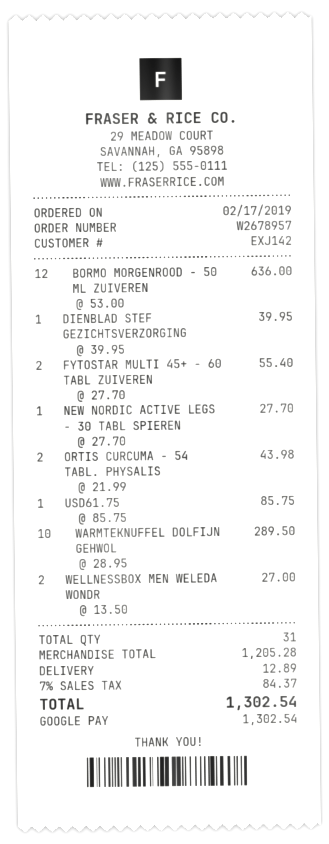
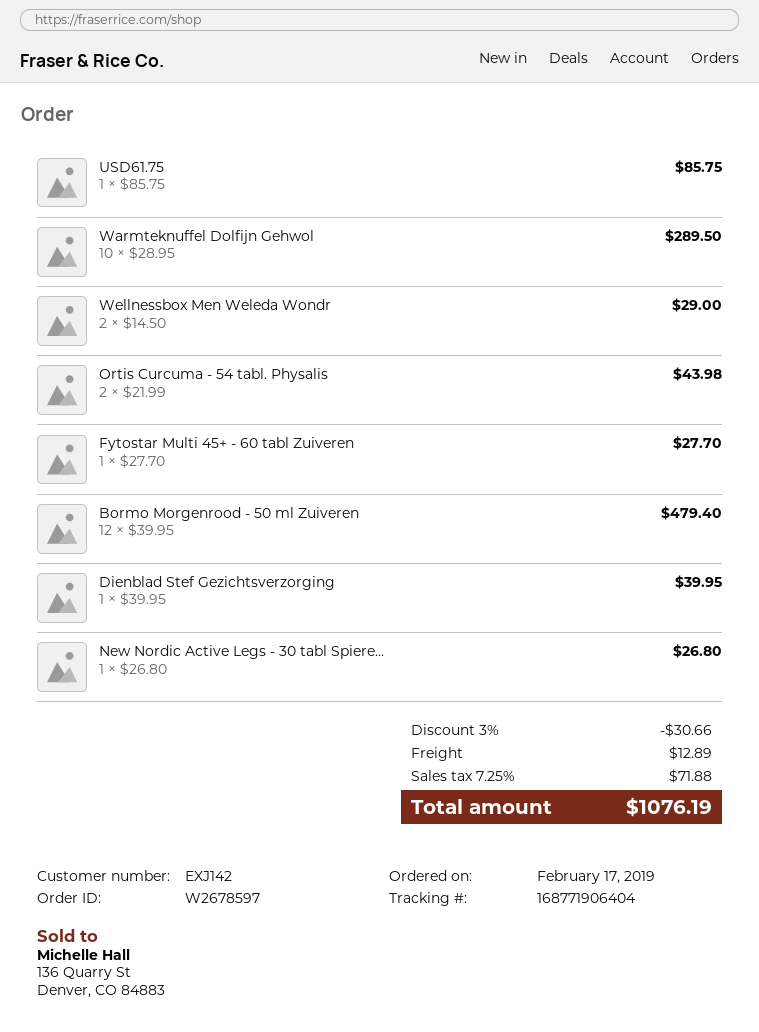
order number: W2678957 -> W2678597
BORMO MORGENROOD - 50 ML ZUIVEREN: 12 x 53.00 = 636.00 -> 12 x 39.95 = 479.40
FYTOSTAR MULTI 45+ - 60 TABL ZUIVEREN: 2 x 27.70 = 55.40 -> 1 x 27.70 = 27.70
NEW NORDIC ACTIVE LEGS - 30 TABL SPIEREN: 1 x 27.70 = 27.70 -> 1 x 26.80 = 26.80
WELLNESSBOX MEN WELEDA WONDR: 2 x 13.50 = 27.00 -> 2 x 14.50 = 29.00
discount: none -> 3% = 30.66
tax: 7% = 84.37 -> 7.25% = 71.88
total: 1302.54 -> 1076.19

